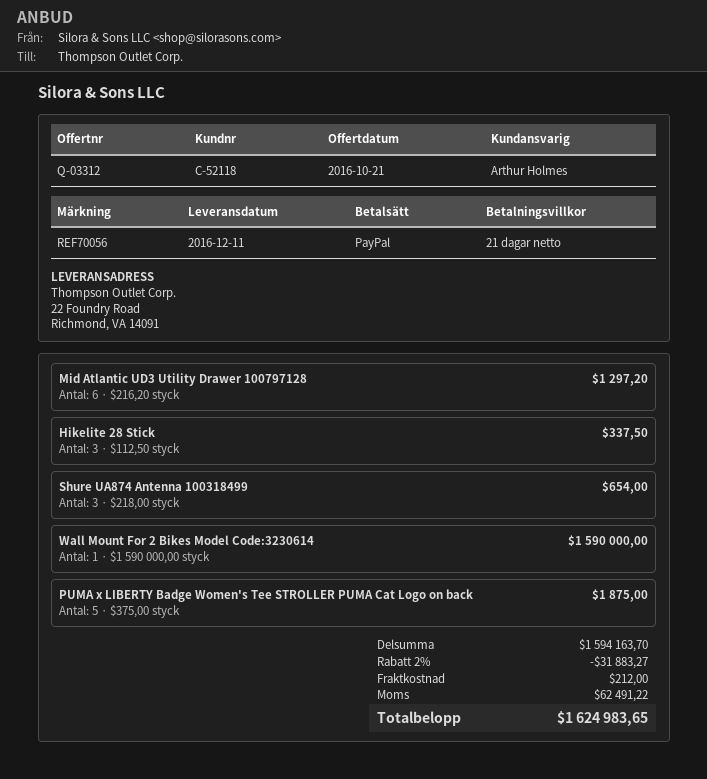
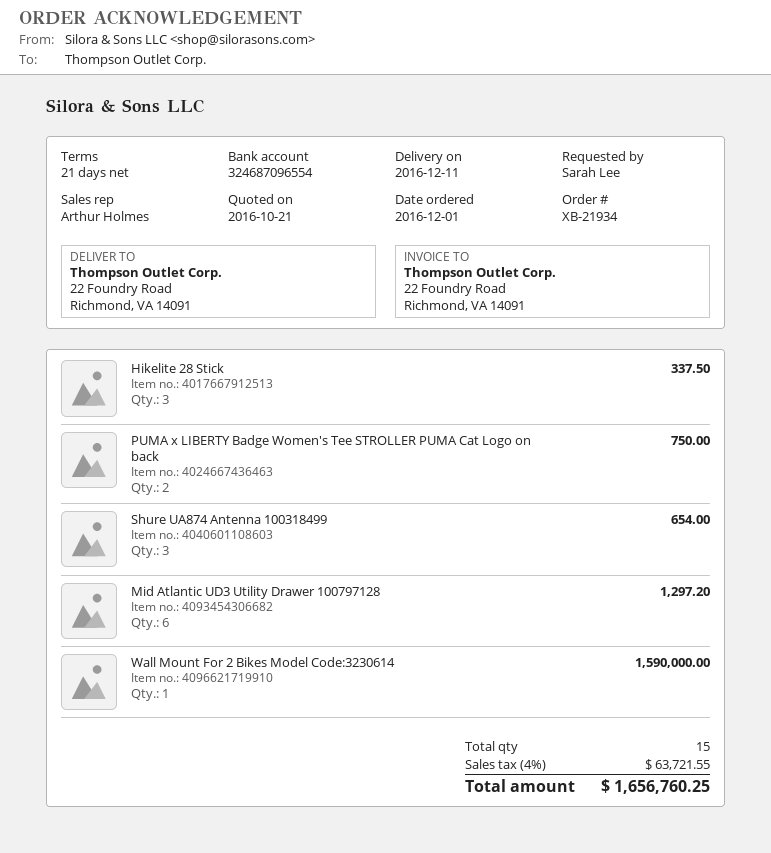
PUMA x LIBERTY Badge Women's Tee STROLLER PUMA Cat Logo on back: 5 for 1875.00 -> 2 for 750.00
discount: 2% = 31883.27 -> none
shipping: 212.00 -> none
tax: 62491.22 -> 63721.55
total: 1624983.65 -> 1656760.25

